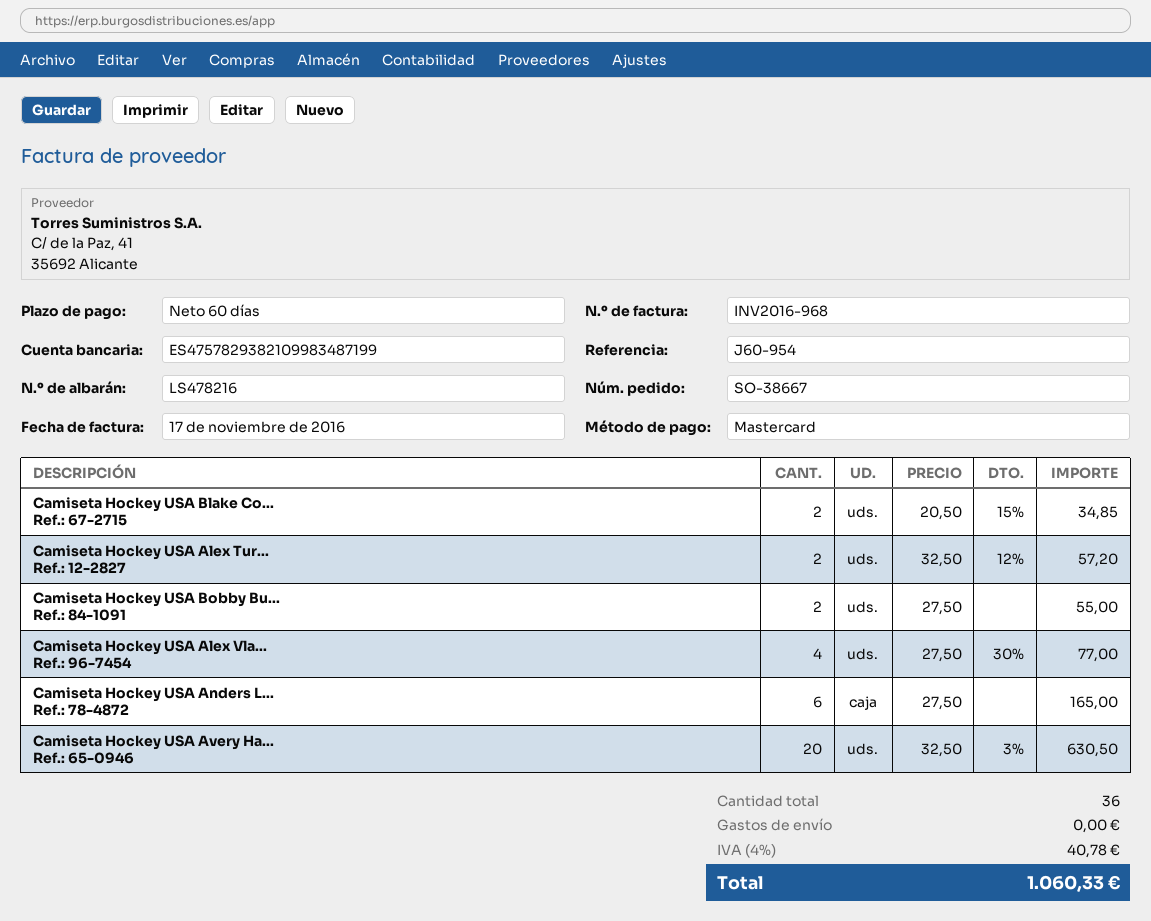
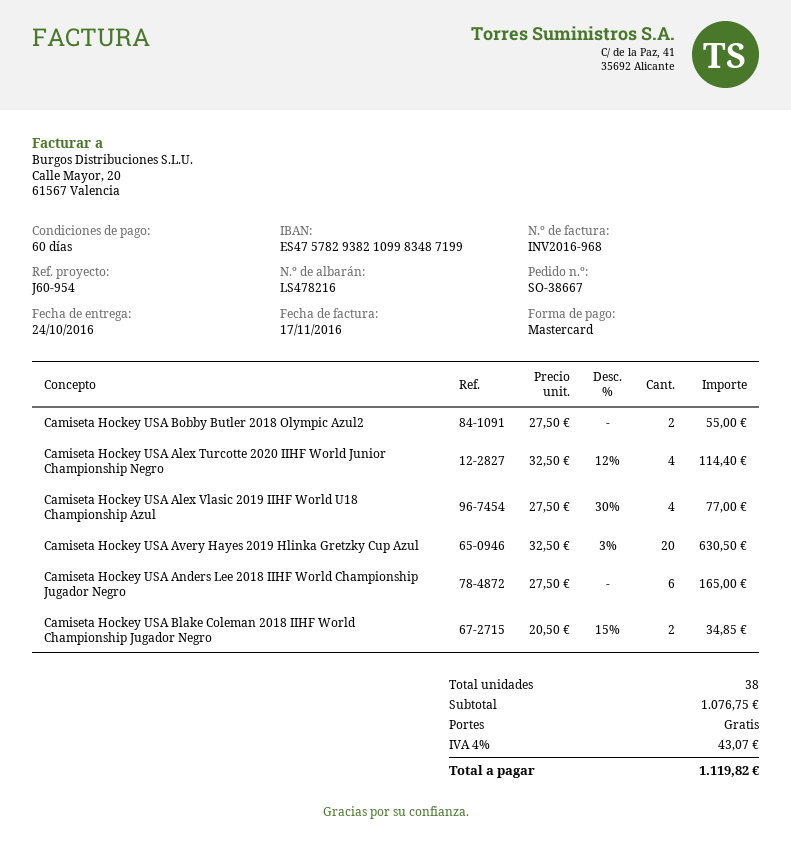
Camiseta Hockey USA Alex Tur...: 2 x 32.50 - 12% = 57.20 -> 4 x 32.50 - 12% = 114.40
total quantity: 36 -> 38
tax: 4% = 40.78 -> 4% = 43.07
total: 1060.33 -> 1119.82

